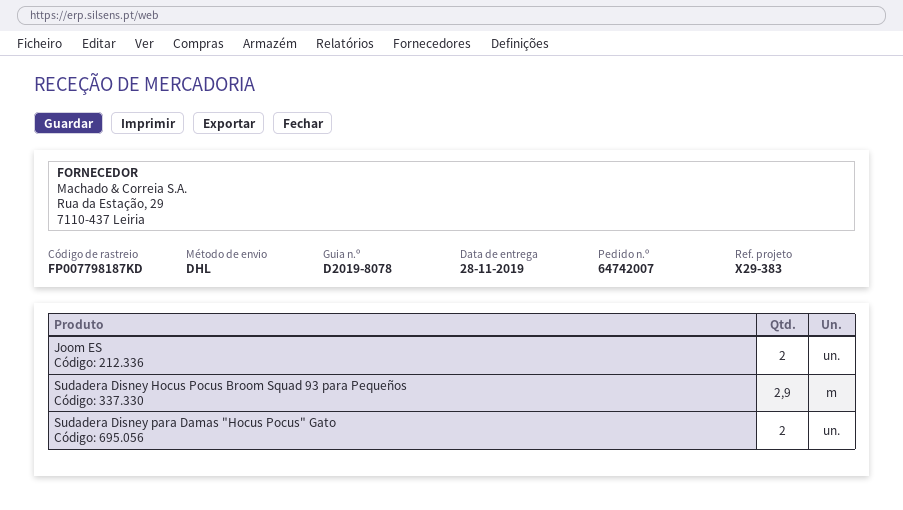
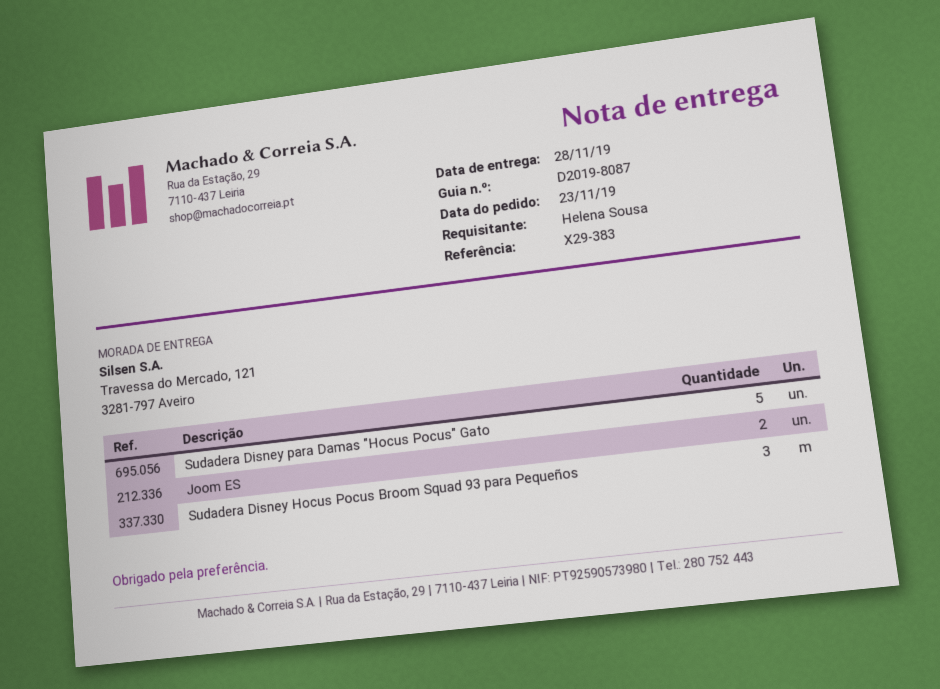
delivery note number: D2019-8078 -> D2019-8087
Sudadera Disney Hocus Pocus Broom Squad 93 para Pequeños: 2.9 -> 3
Sudadera Disney para Damas "Hocus Pocus" Gato: 2 -> 5

